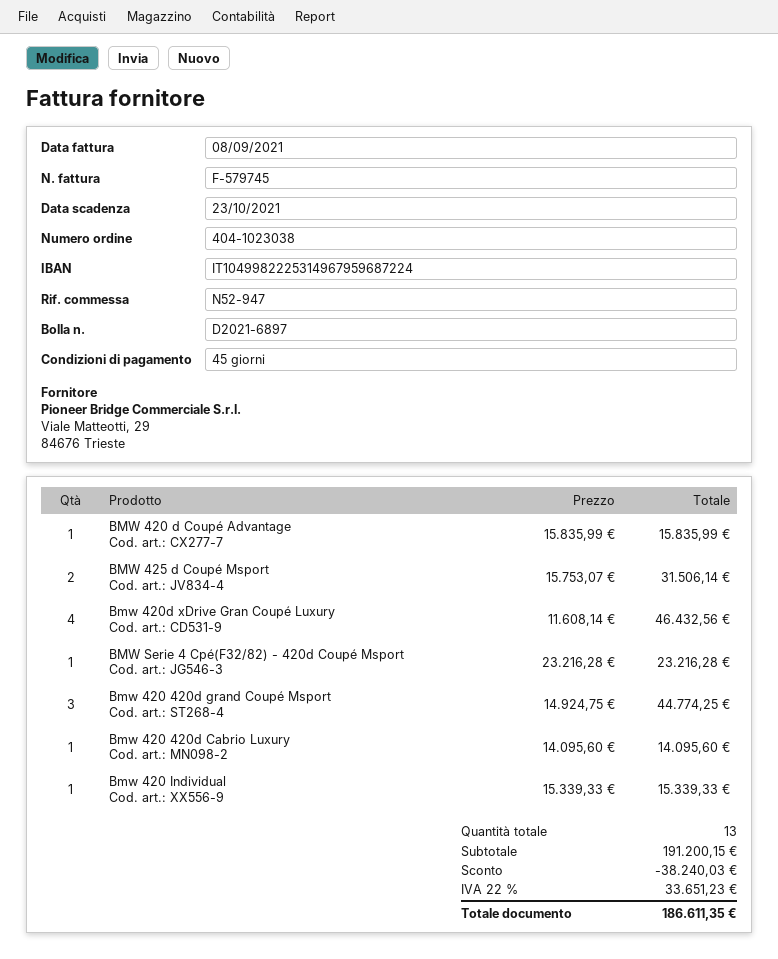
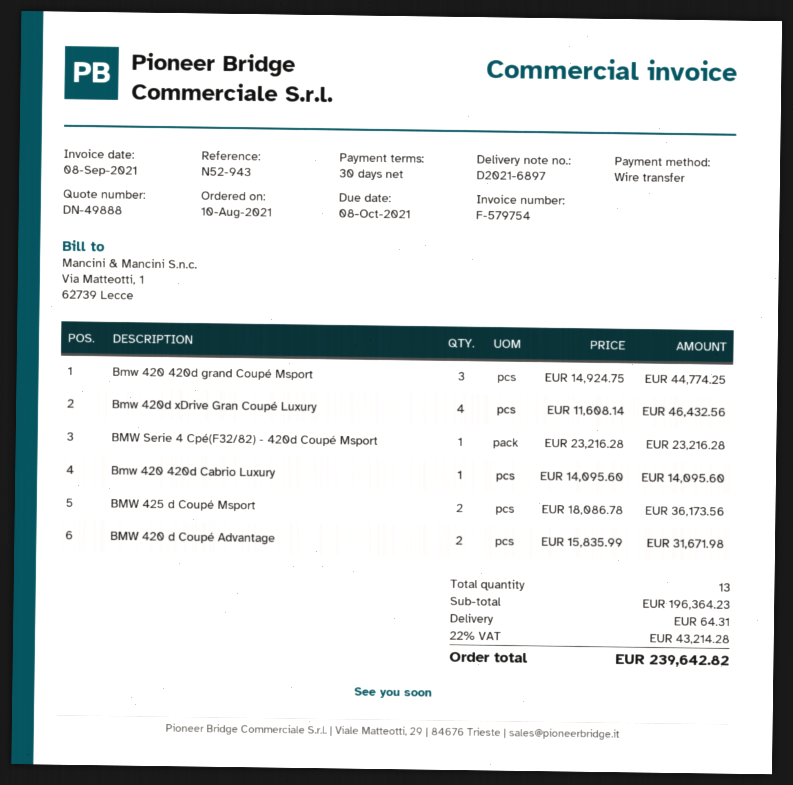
invoice number: F-579745 -> F-579754
payment terms: 45 days -> 30 days
due date: 2021-10-23 -> 2021-10-08
reference: N52-947 -> N52-943
BMW 420 d Coupé Advantage: 1 x 15835.99 = 15835.99 -> 2 x 15835.99 = 31671.98
BMW 425 d Coupé Msport: 2 x 15753.07 = 31506.14 -> 2 x 18086.78 = 36173.56
Bmw 420 Individual: 1 x 15339.33 = 15339.33 -> none
subtotal: 191200.15 -> 196364.23
discount: 38240.03 -> none
shipping: none -> 64.31
tax: 22% = 33651.23 -> 22% = 43214.28
total: 186611.35 -> 239642.82

